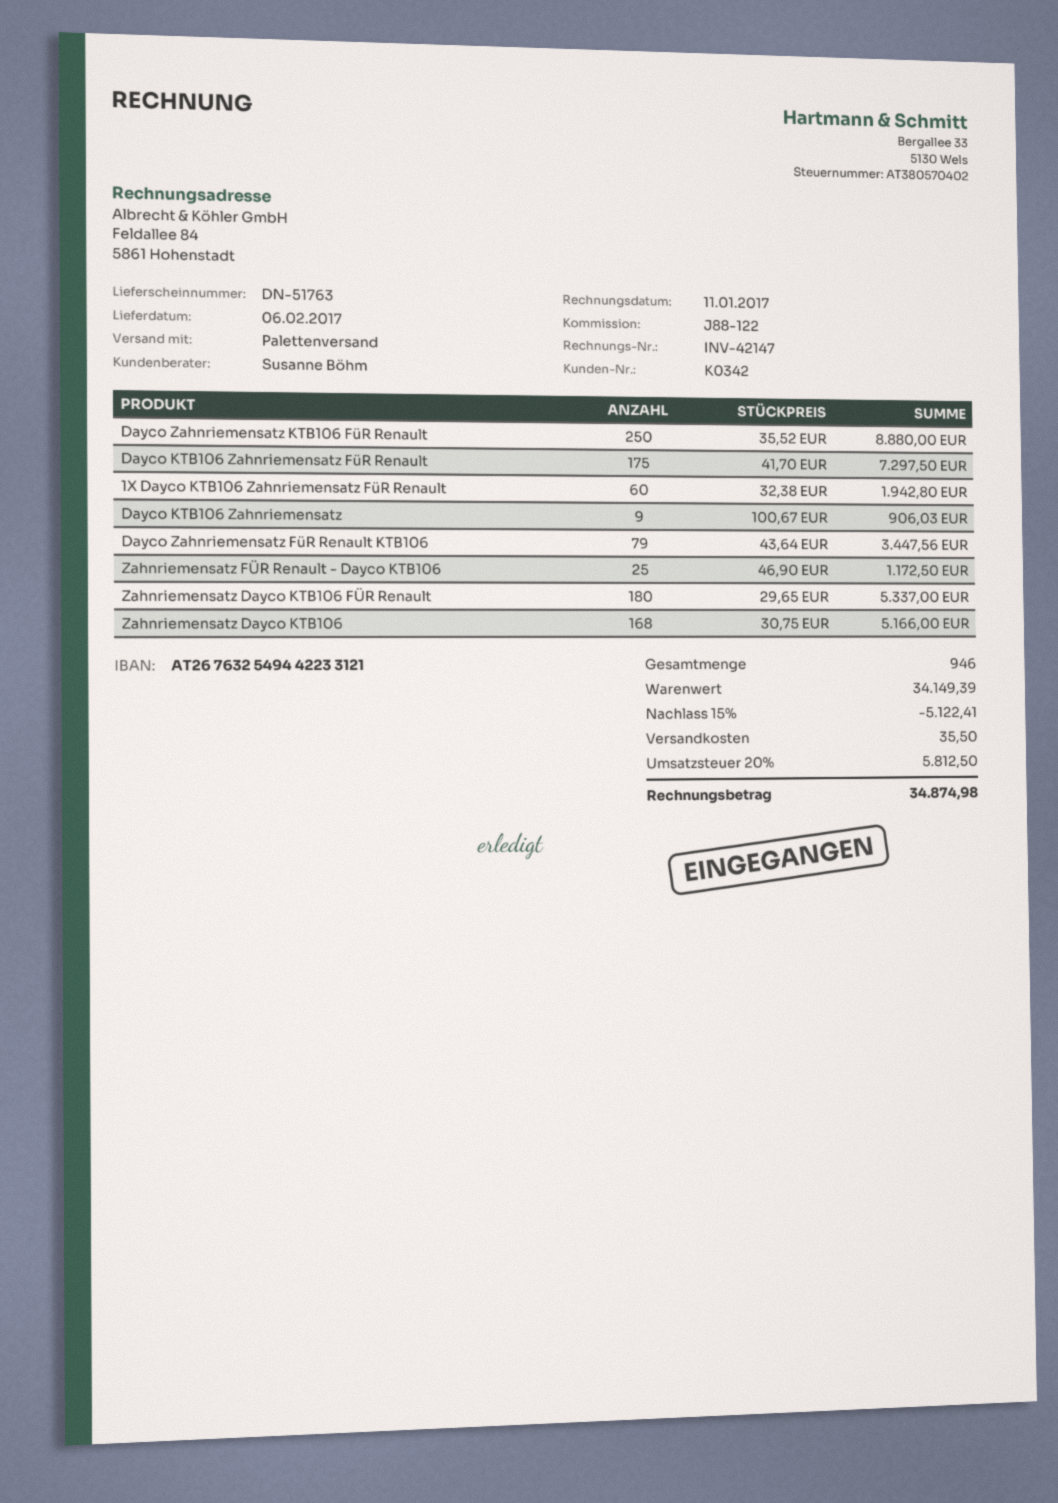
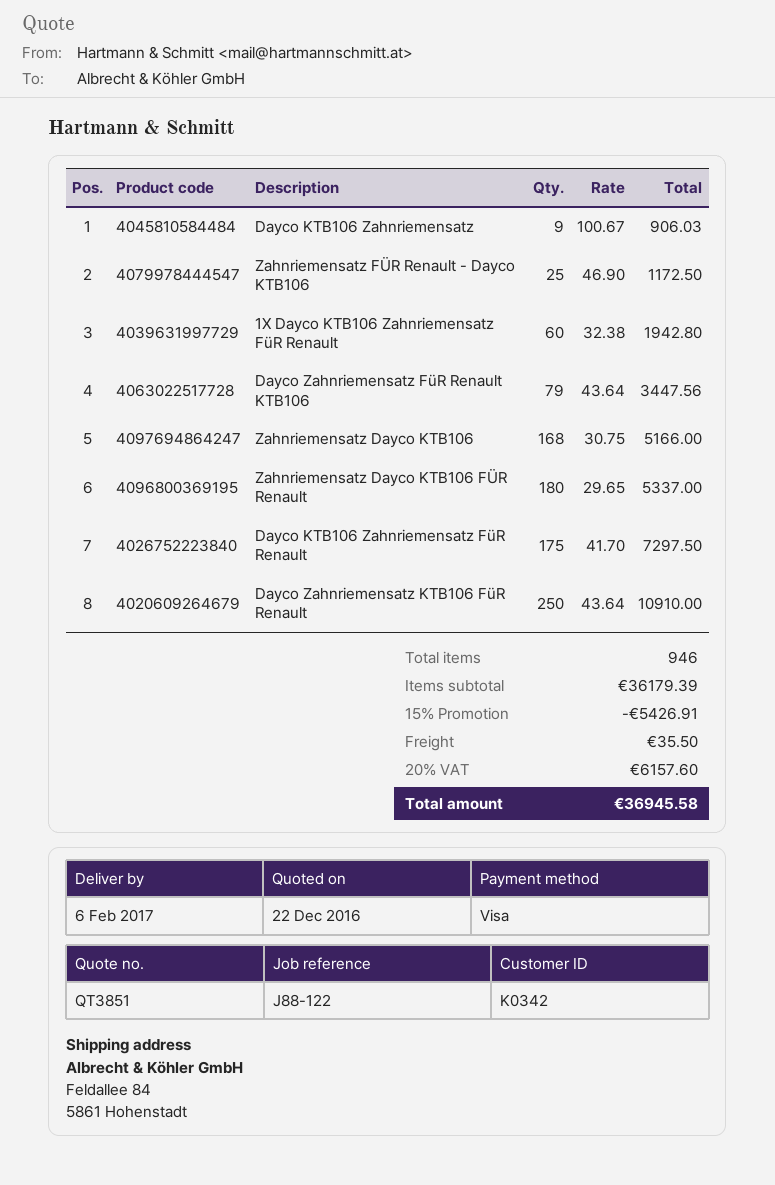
Dayco Zahnriemensatz KTB106 FüR Renault: 250 x 35.52 = 8880.00 -> 250 x 43.64 = 10910.00
subtotal: 34149.39 -> 36179.39
discount: 15% = 5122.41 -> 15% = 5426.91
tax: 20% = 5812.50 -> 20% = 6157.60
total: 34874.98 -> 36945.58

